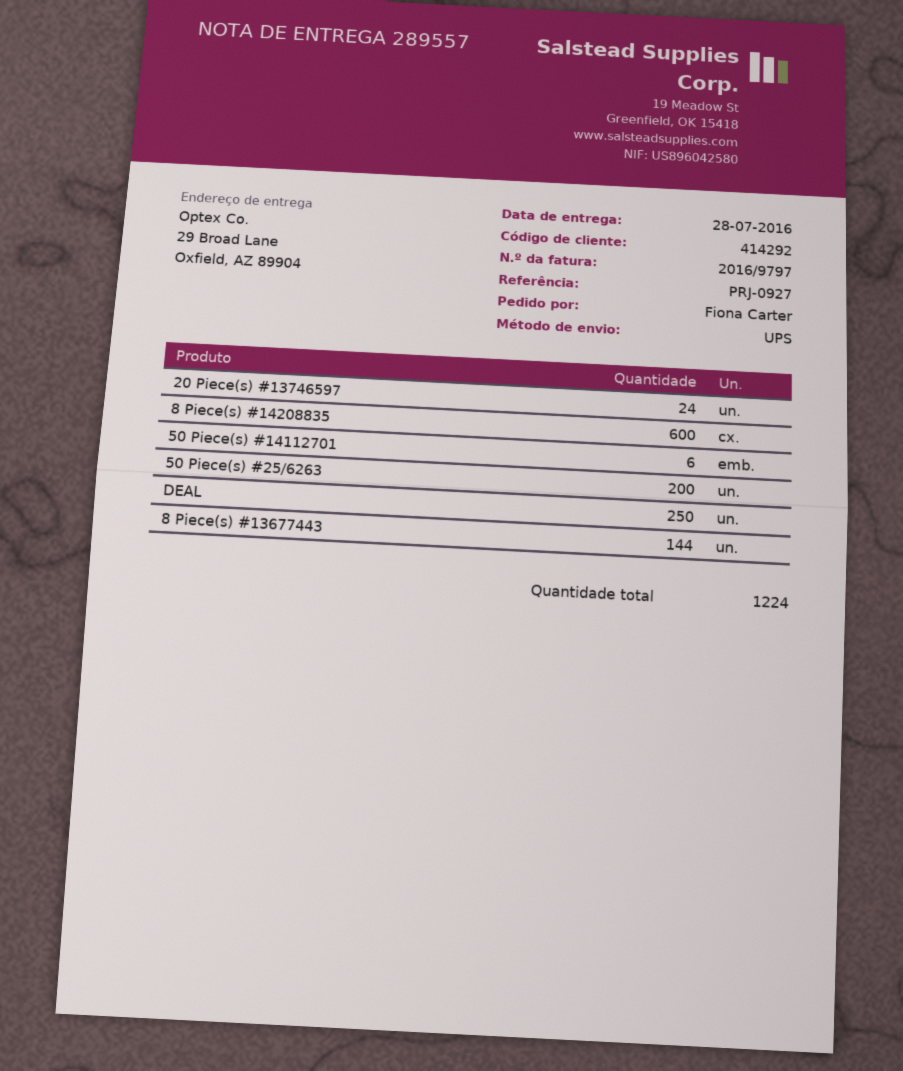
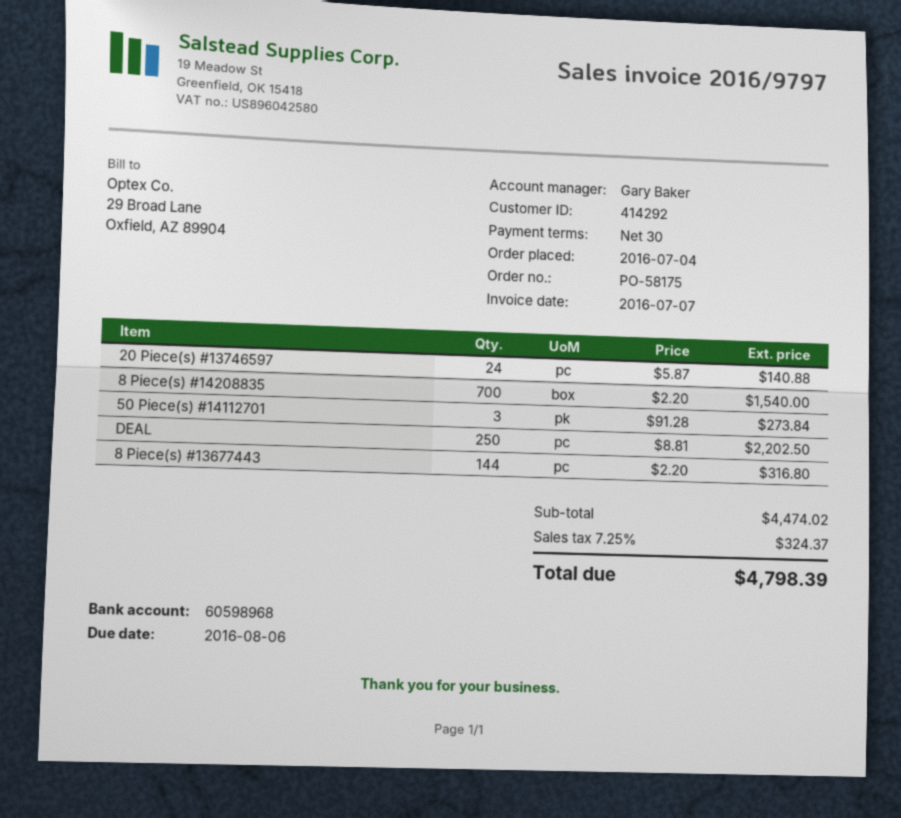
8 Piece(s) #14208835: 600 -> 700
50 Piece(s) #14112701: 6 -> 3
50 Piece(s) #25/6263: 200 -> none

